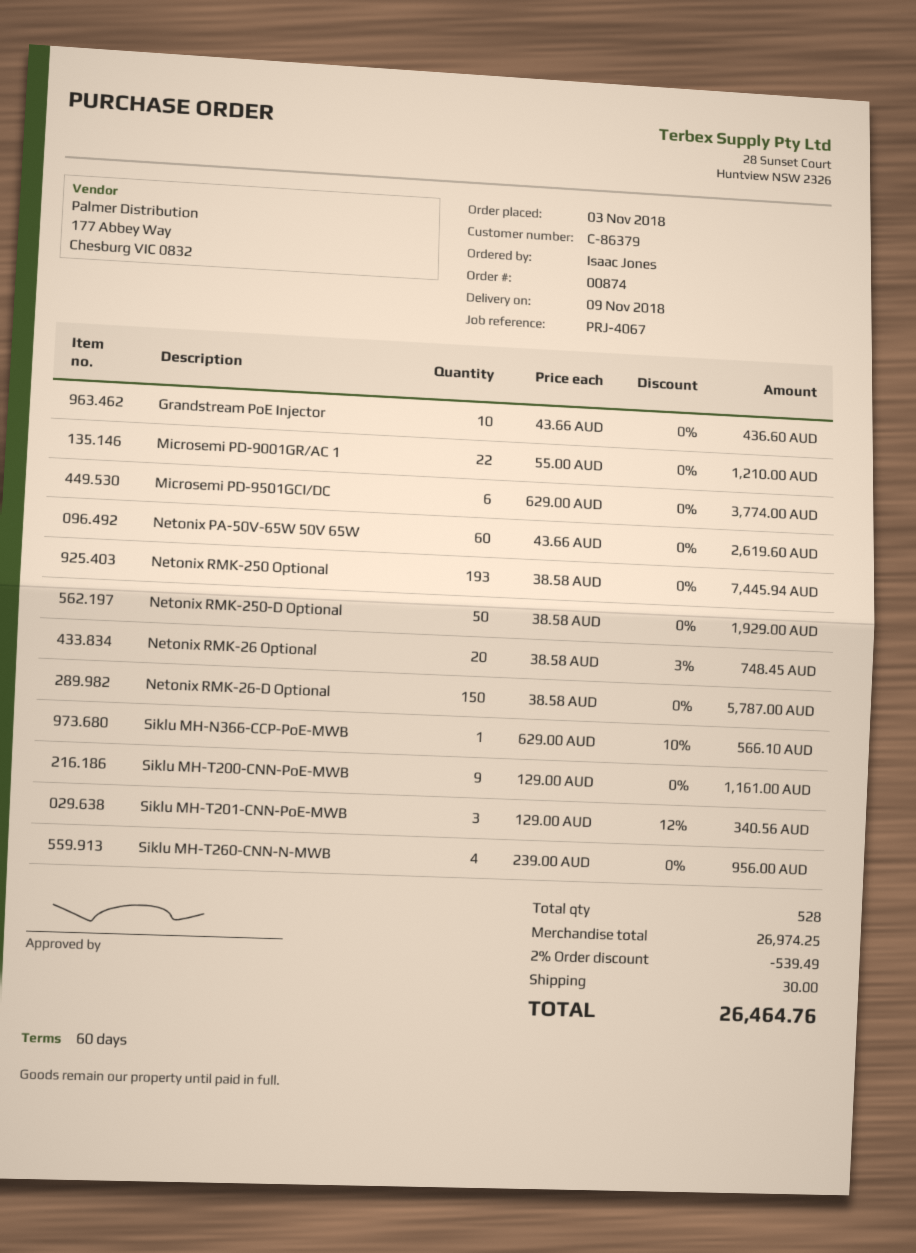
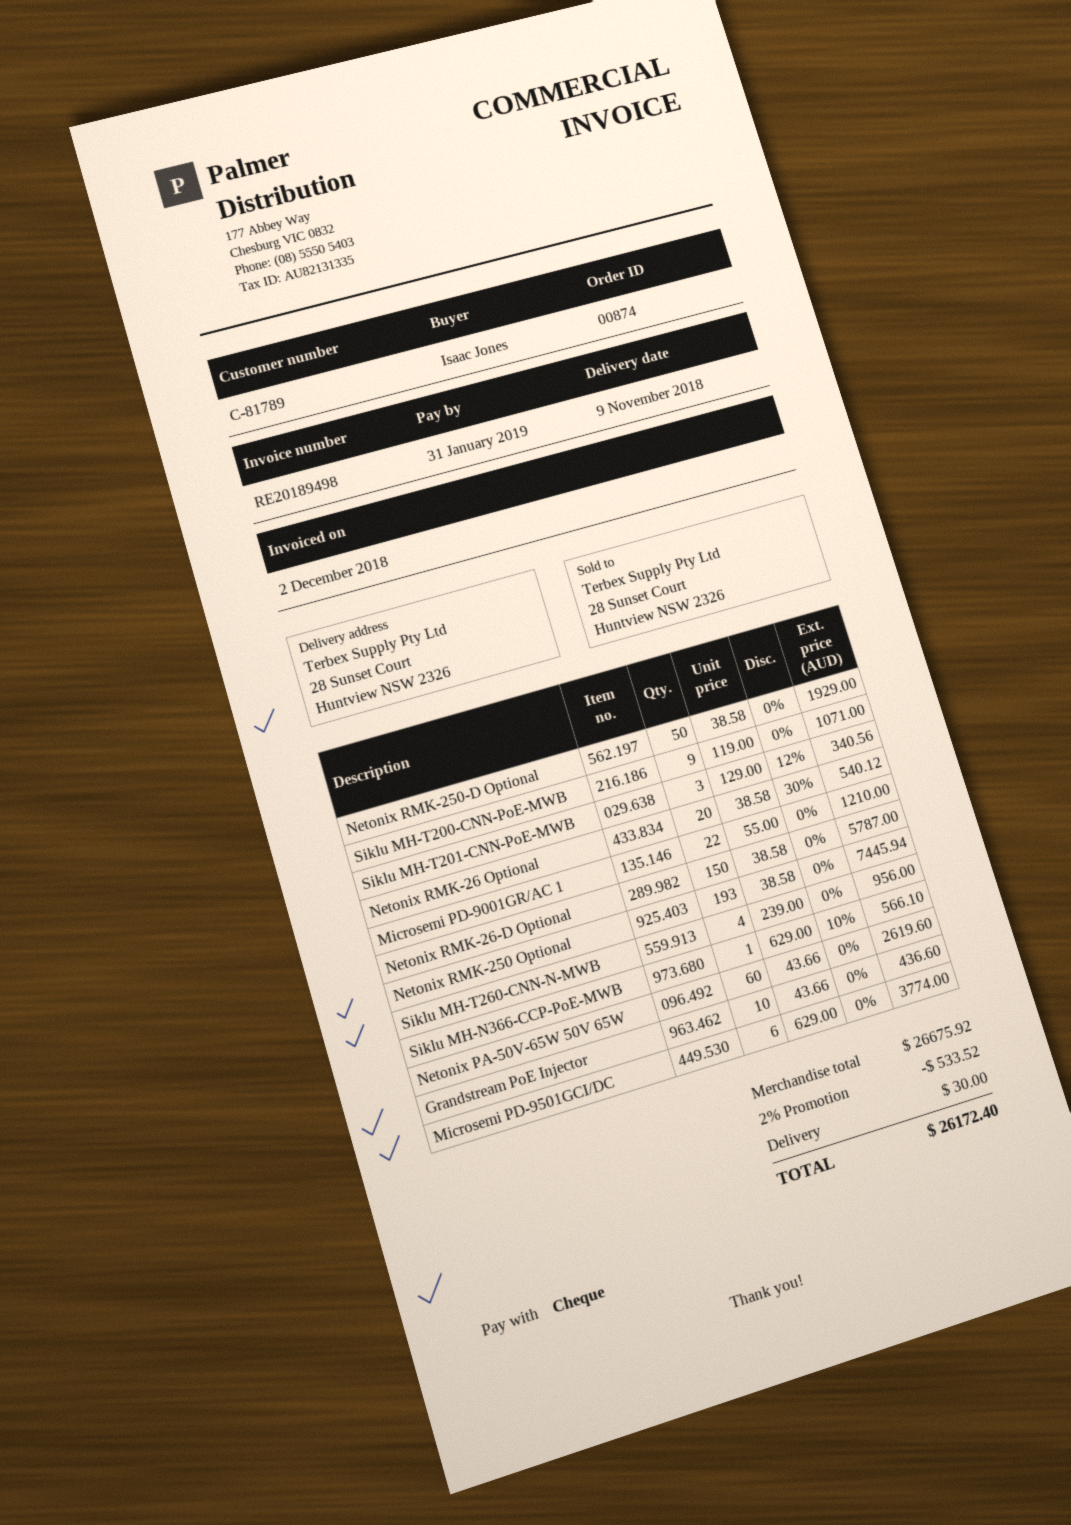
customer number: C-86379 -> C-81789
Netonix RMK-26 Optional: 20 x 38.58 - 3% = 748.45 -> 20 x 38.58 - 30% = 540.12
Siklu MH-T200-CNN-PoE-MWB: 9 x 129.00 = 1161.00 -> 9 x 119.00 = 1071.00
subtotal: 26974.25 -> 26675.92
discount: 2% = 539.49 -> 2% = 533.52
total: 26464.76 -> 26172.40

